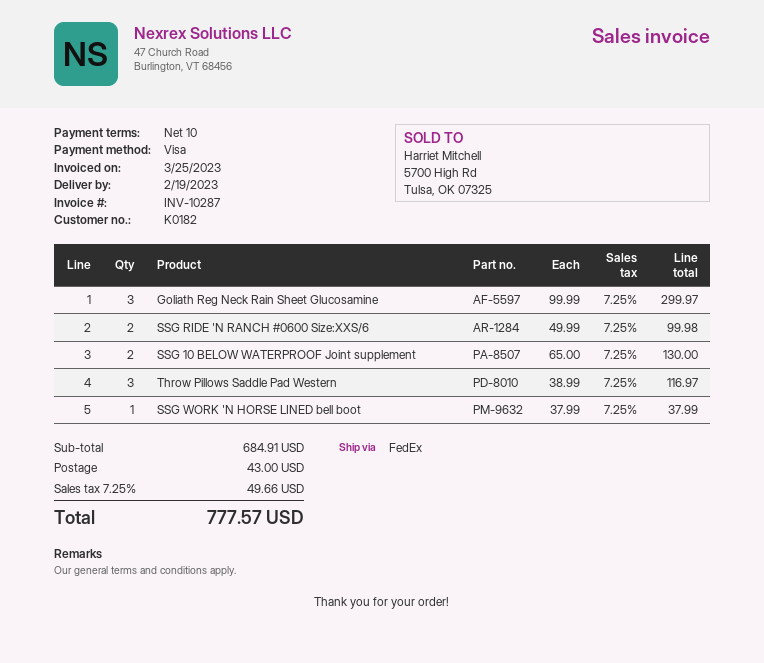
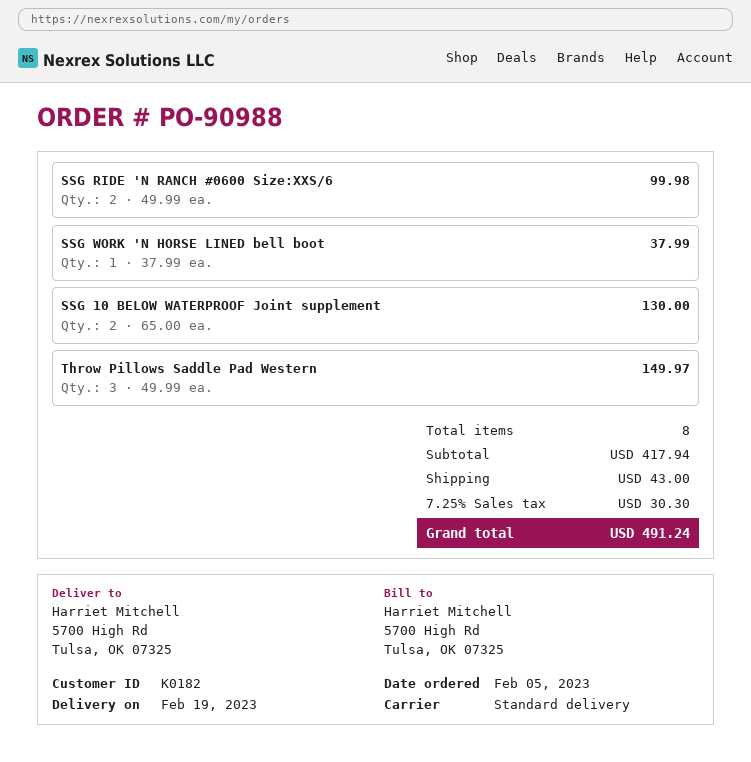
shipping method: FedEx -> standard
Goliath Reg Neck Rain Sheet Glucosamine: 3 x 99.99 = 299.97 -> none
Throw Pillows Saddle Pad Western: 3 x 38.99 = 116.97 -> 3 x 49.99 = 149.97
subtotal: 684.91 -> 417.94
tax: 7.25% = 49.66 -> 7.25% = 30.30
total: 777.57 -> 491.24

